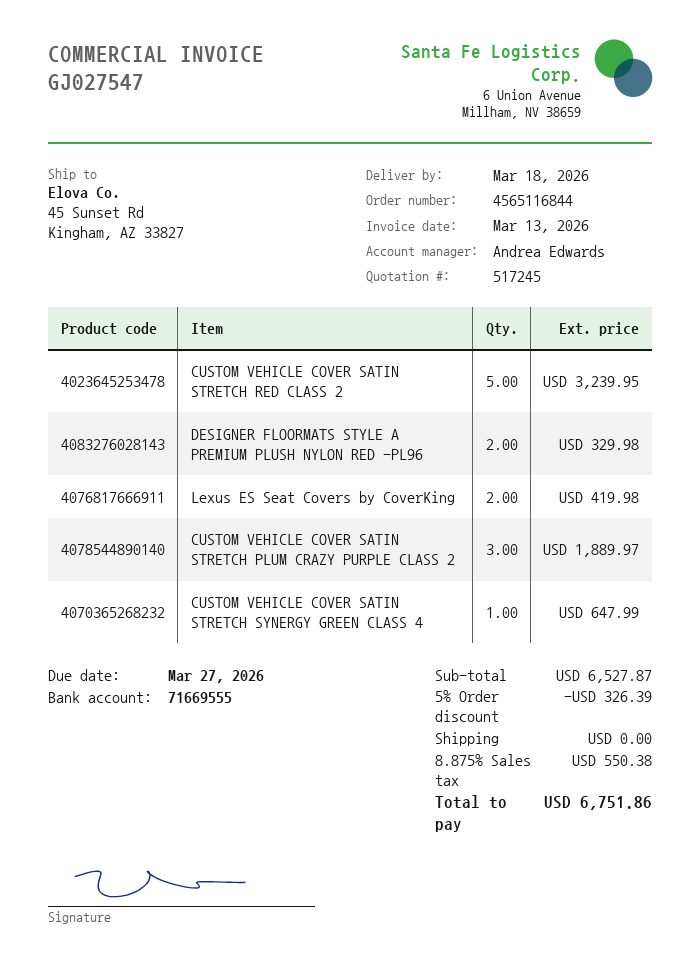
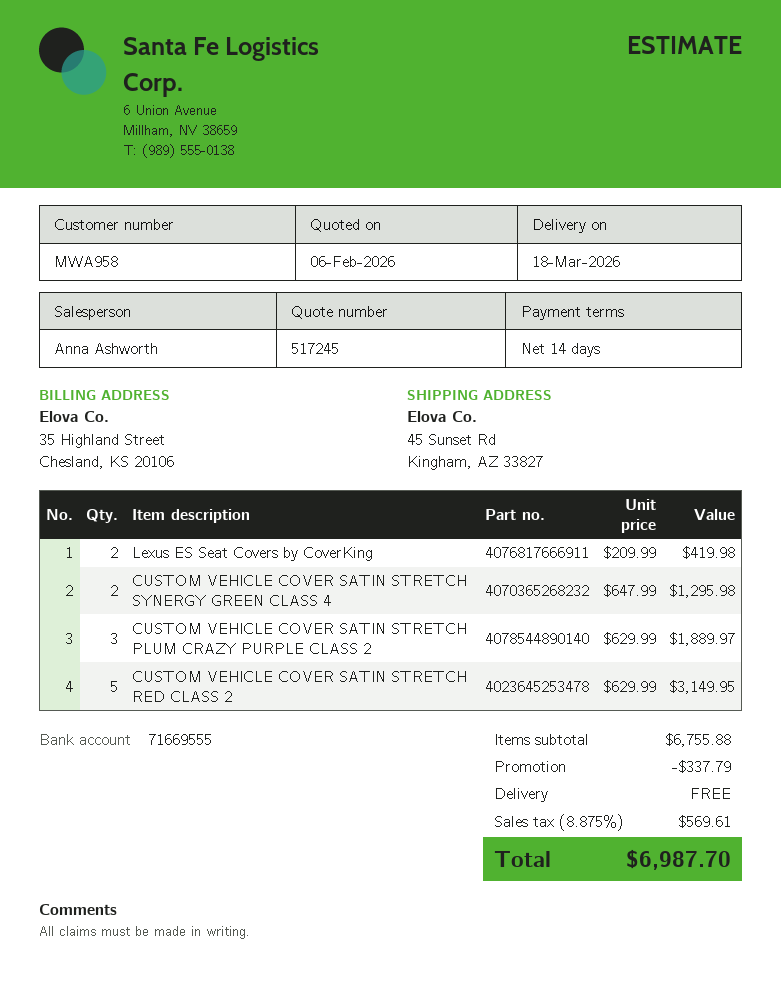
sales rep: Andrea Edwards -> Anna Ashworth
CUSTOM VEHICLE COVER SATIN STRETCH RED CLASS 2: 5 for 3239.95 -> 5 for 3149.95
DESIGNER FLOORMATS STYLE A PREMIUM PLUSH NYLON RED -PL96: 2 for 329.98 -> none
CUSTOM VEHICLE COVER SATIN STRETCH SYNERGY GREEN CLASS 4: 1 for 647.99 -> 2 for 1295.98
subtotal: 6527.87 -> 6755.88
discount: 326.39 -> 337.79
tax: 8.875% = 550.38 -> 8.875% = 569.61
total: 6751.86 -> 6987.70

